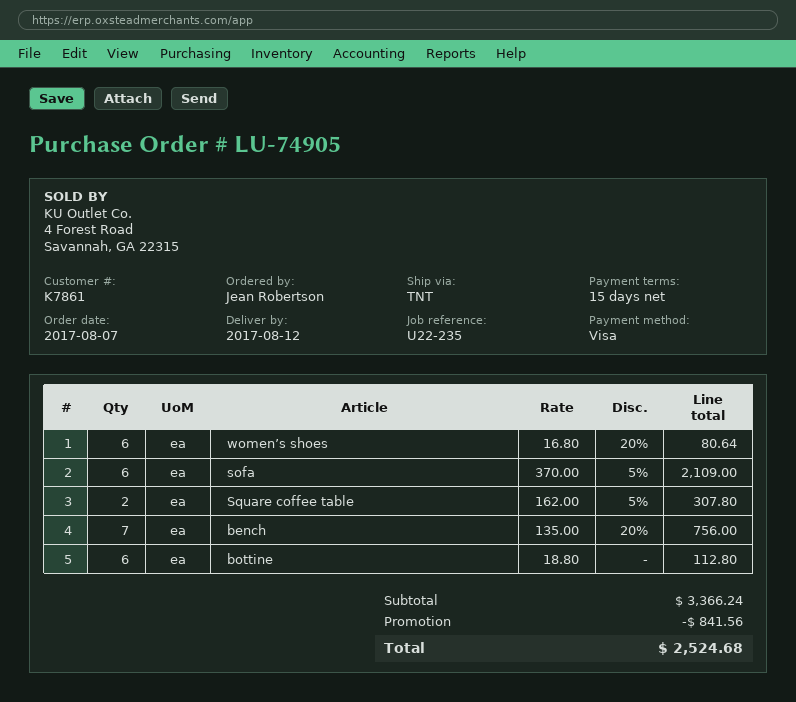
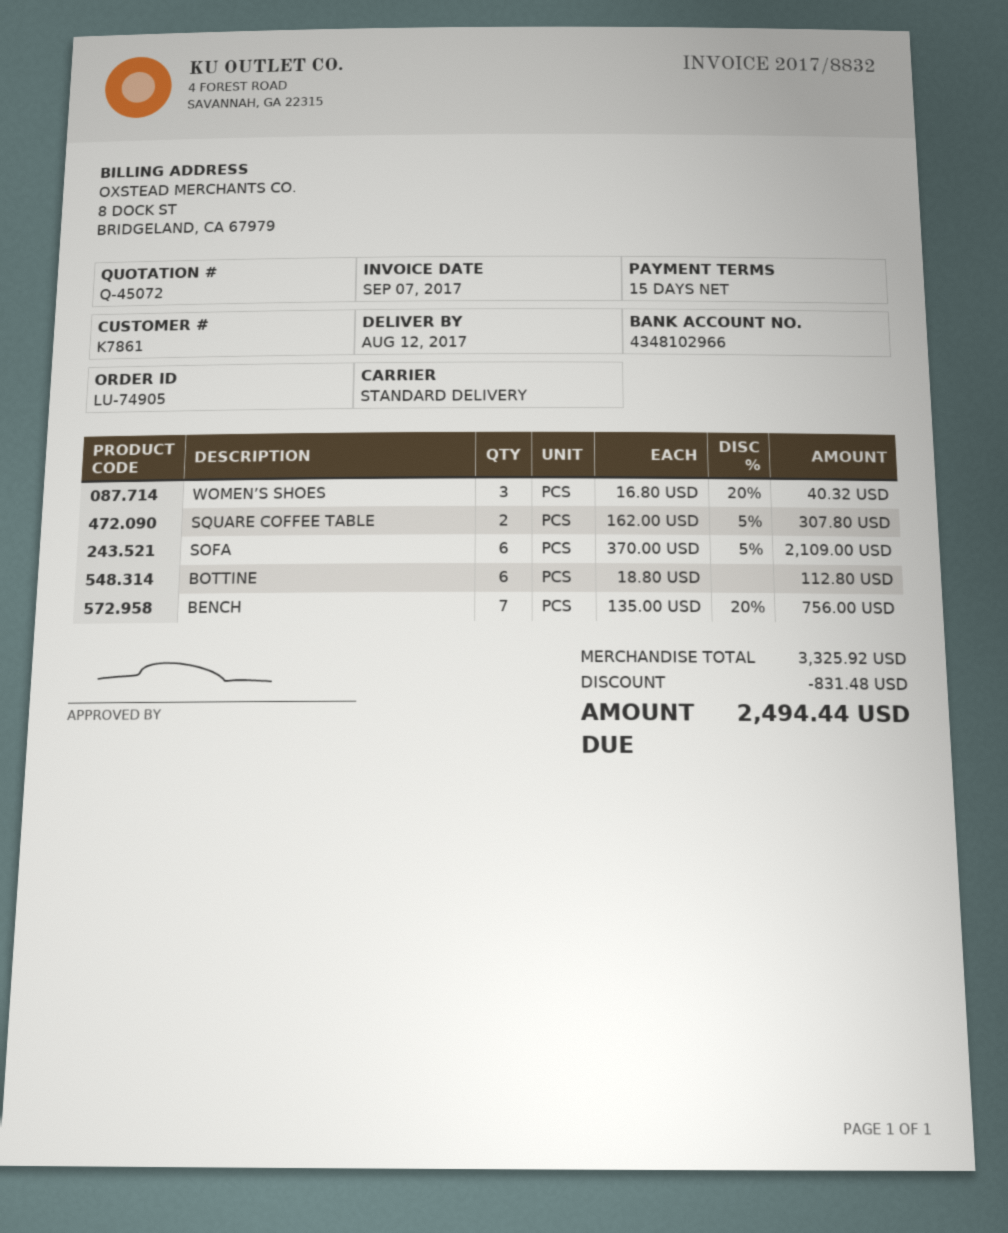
shipping method: TNT -> standard
women’s shoes: 6 x 16.80 - 20% = 80.64 -> 3 x 16.80 - 20% = 40.32
subtotal: 3366.24 -> 3325.92
discount: 841.56 -> 831.48
total: 2524.68 -> 2494.44

